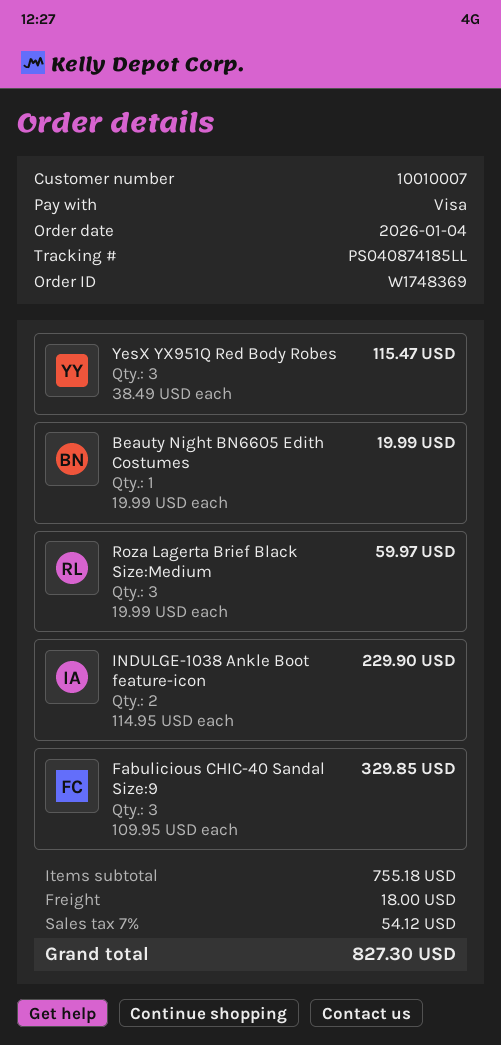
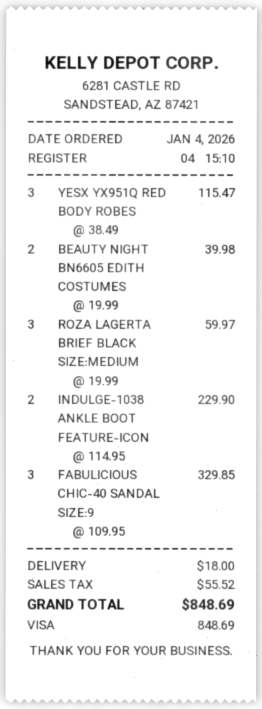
Beauty Night BN6605 Edith Costumes: 1 x 19.99 = 19.99 -> 2 x 19.99 = 39.98
tax: 54.12 -> 55.52
total: 827.30 -> 848.69

